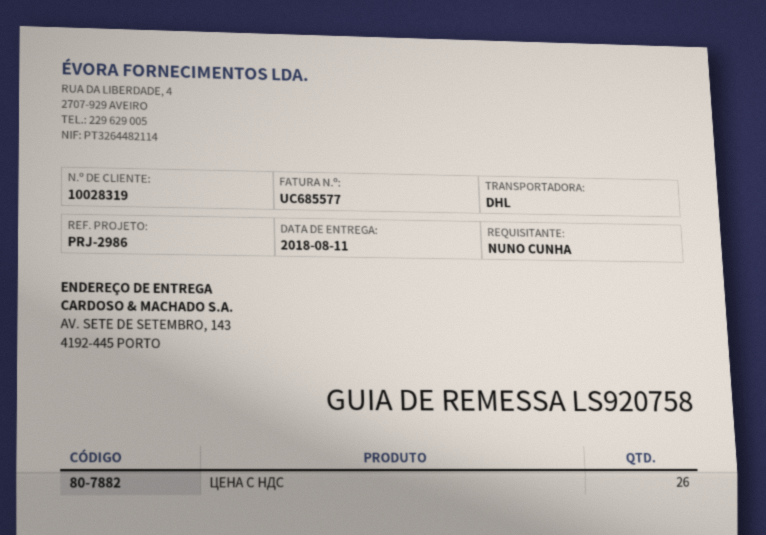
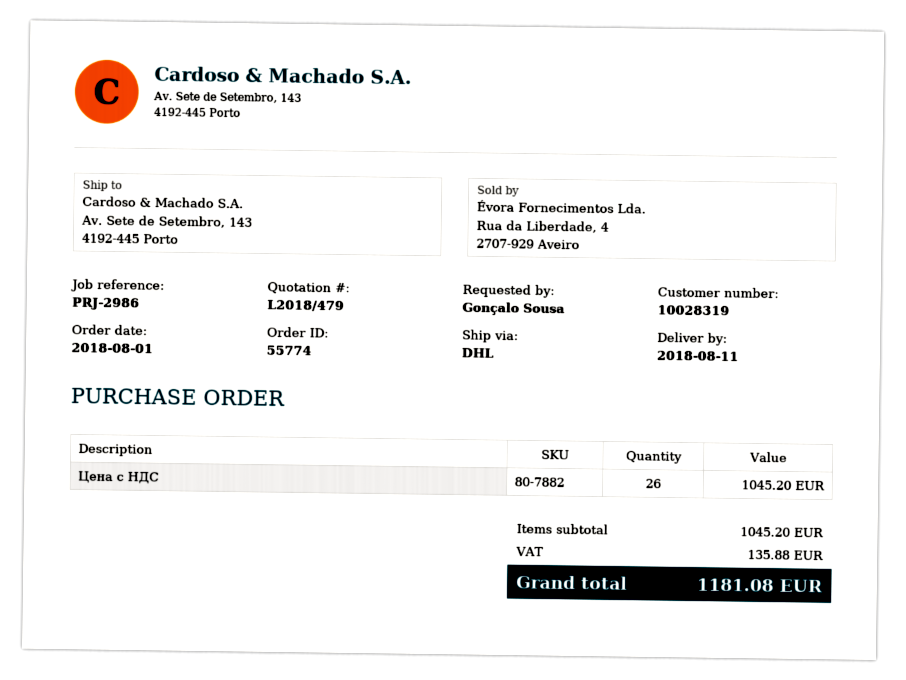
ordered by: NUNO CUNHA -> Gonçalo Sousa

